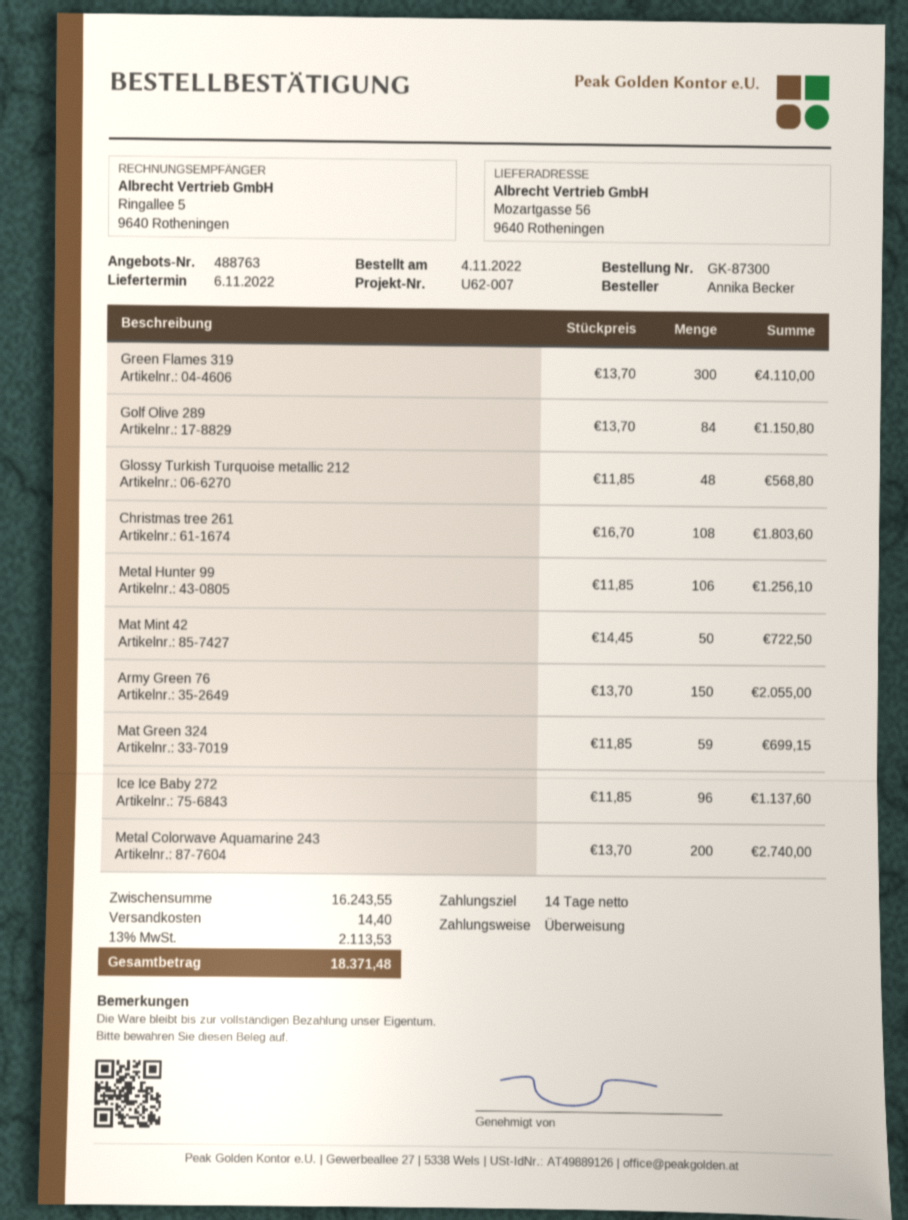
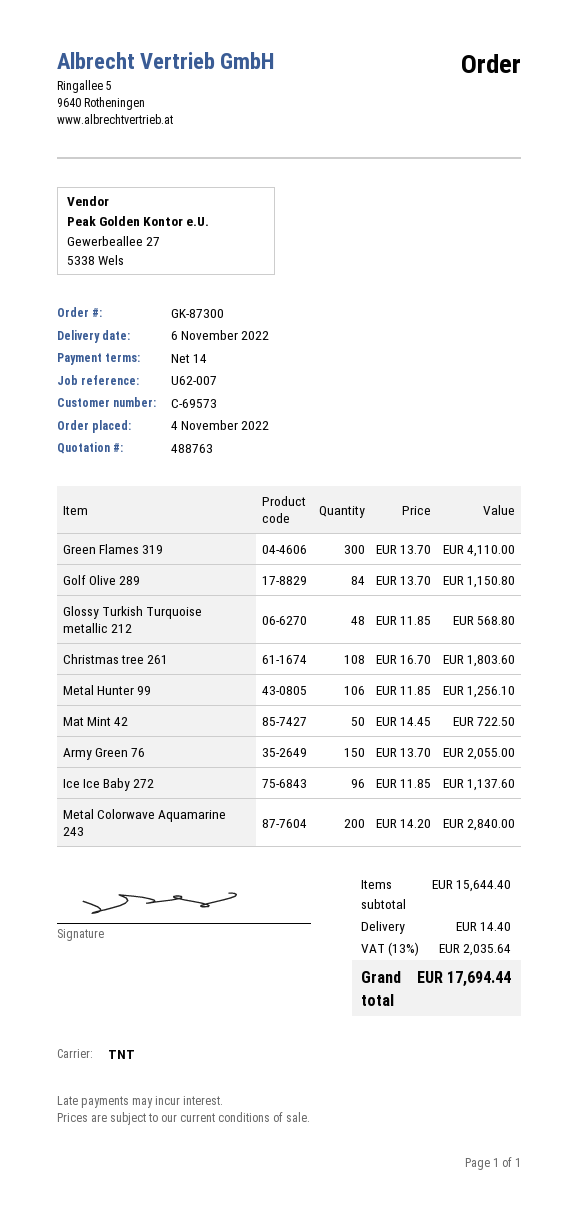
Mat Green 324: 59 x 11.85 = 699.15 -> none
Metal Colorwave Aquamarine 243: 200 x 13.70 = 2740.00 -> 200 x 14.20 = 2840.00
subtotal: 16243.55 -> 15644.40
tax: 13% = 2113.53 -> 13% = 2035.64
total: 18371.48 -> 17694.44

